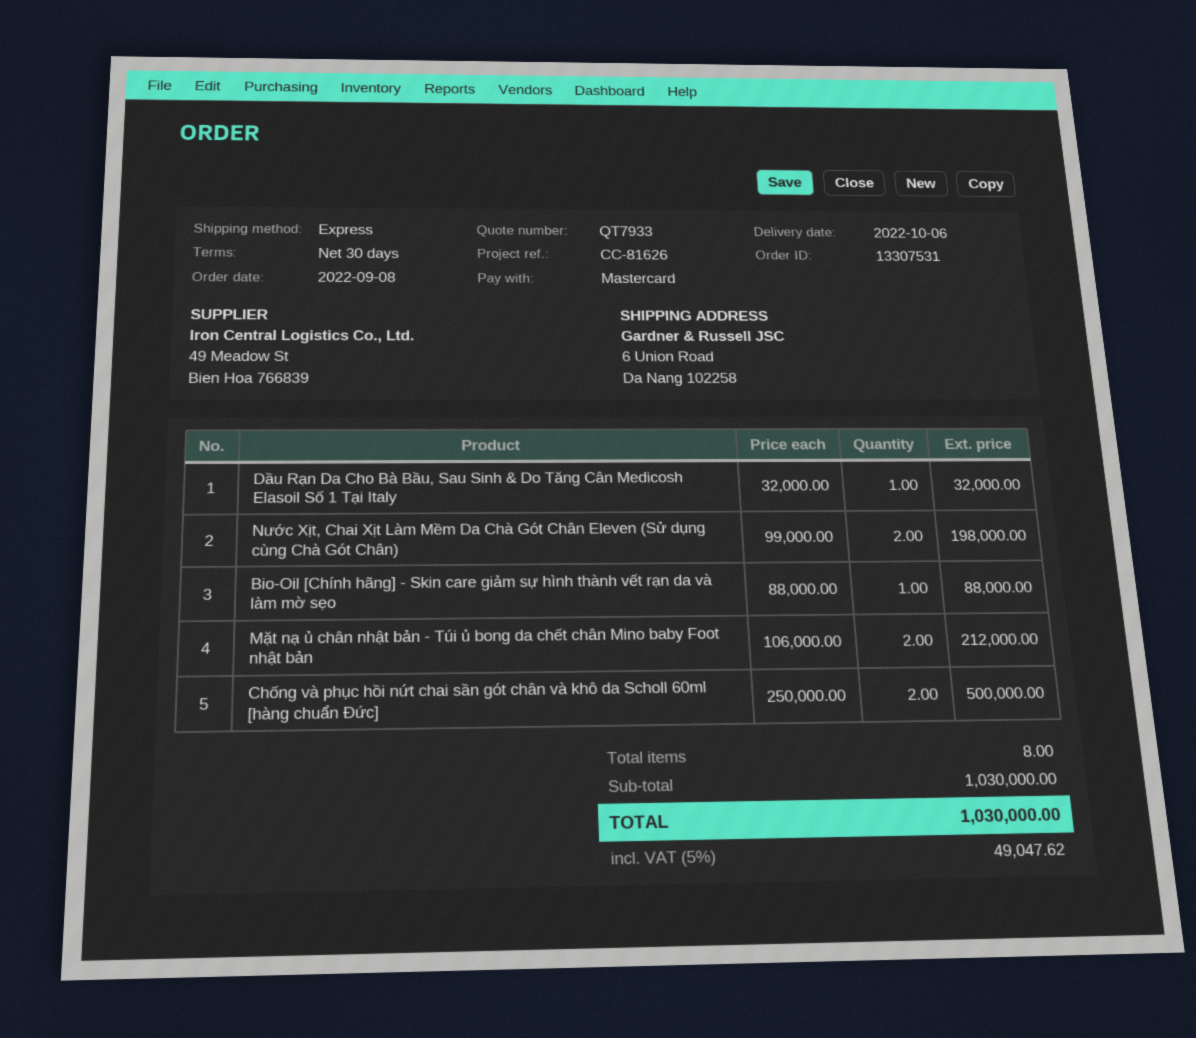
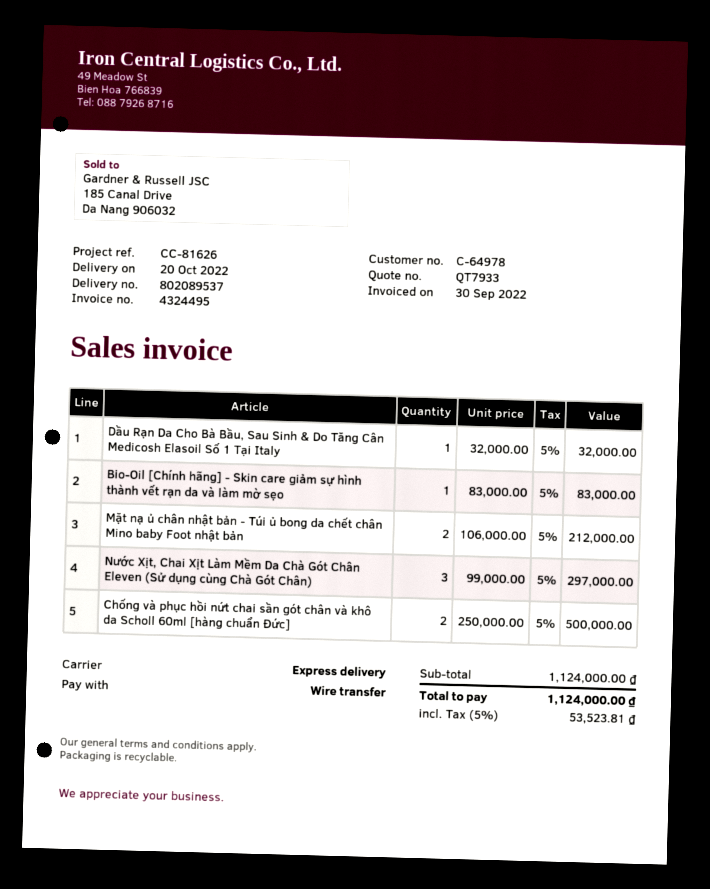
delivery date: 2022-10-06 -> 2022-10-20
payment method: Mastercard -> bank transfer
Nước Xịt, Chai Xịt Làm Mềm Da Chà Gót Chân Eleven (Sử dụng cùng Chà Gót Chân): 2 x 99000.00 = 198000.00 -> 3 x 99000.00 = 297000.00
Bio-Oil [Chính hãng] - Skin care giảm sự hình thành vết rạn da và làm mờ sẹo: 1 x 88000.00 = 88000.00 -> 1 x 83000.00 = 83000.00
subtotal: 1030000.00 -> 1124000.00
tax: 5% = 49047.62 -> 5% = 53523.81
total: 1030000.00 -> 1124000.00

